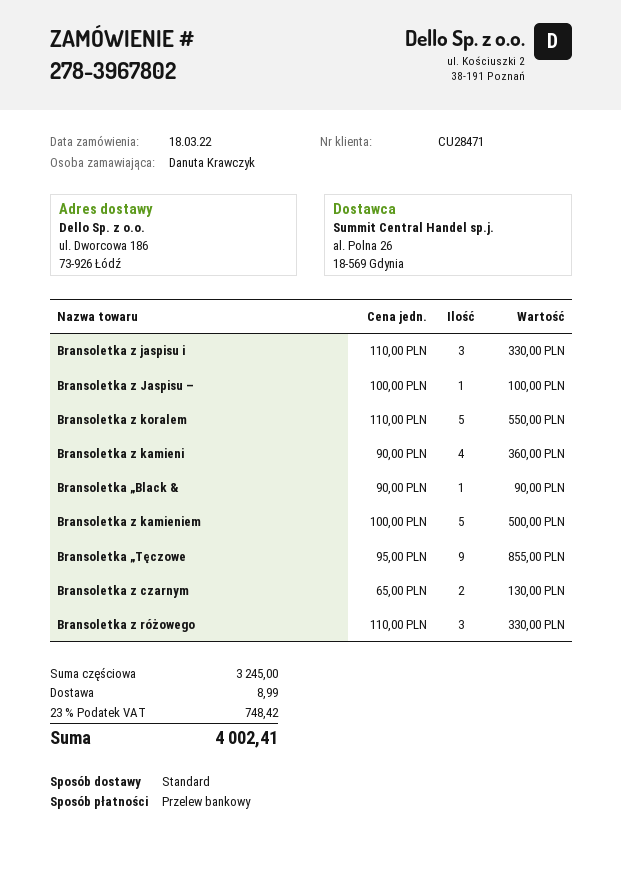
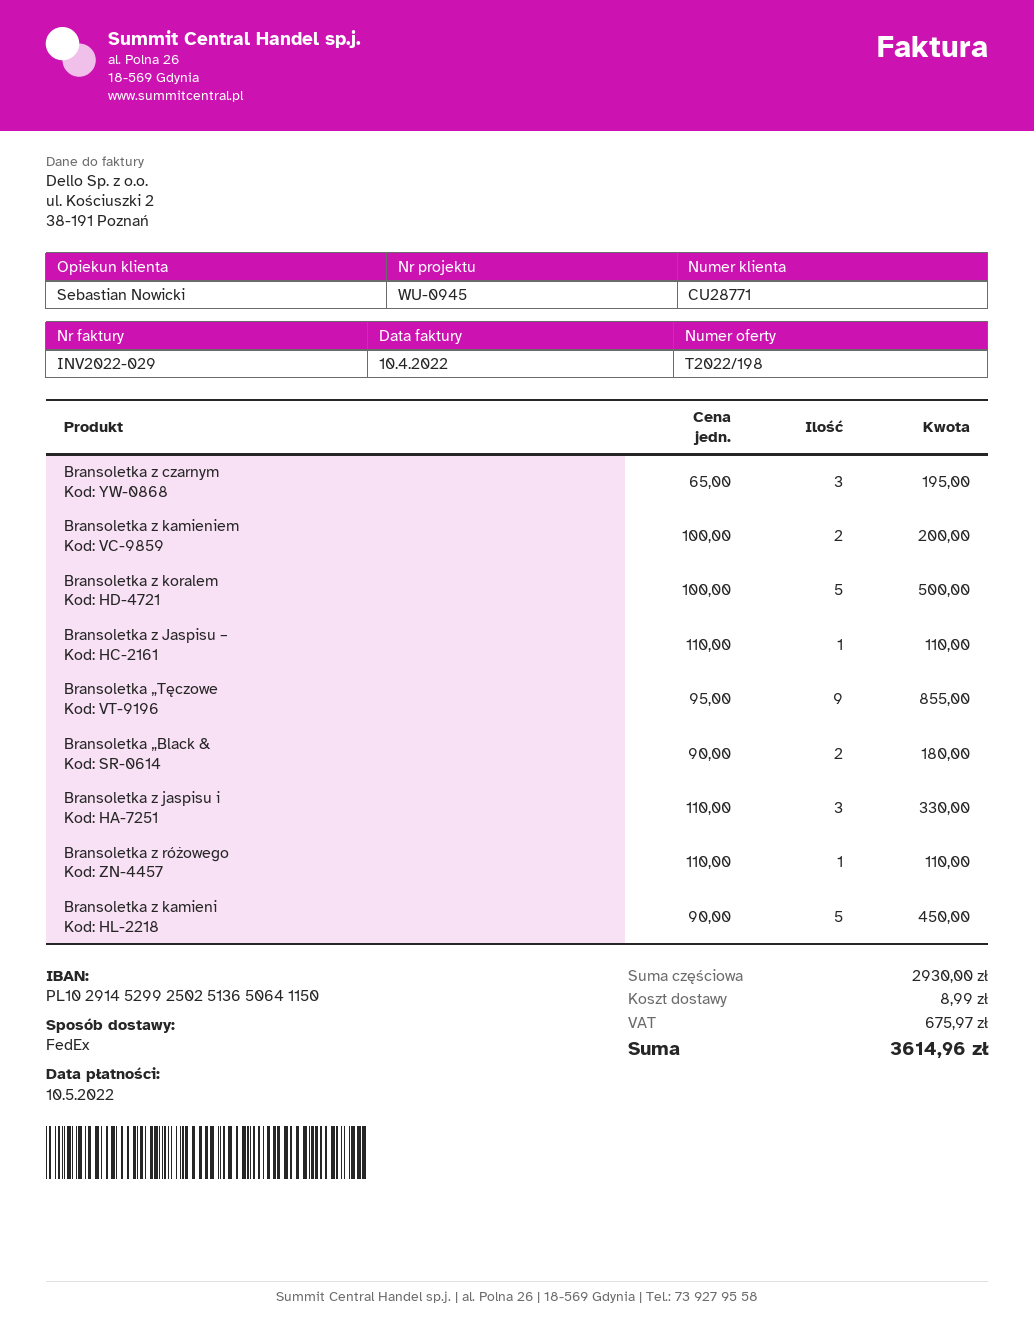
customer number: CU28471 -> CU28771
shipping method: standard -> FedEx
Bransoletka z Jaspisu –: 1 x 100.00 = 100.00 -> 1 x 110.00 = 110.00
Bransoletka z koralem: 5 x 110.00 = 550.00 -> 5 x 100.00 = 500.00
Bransoletka z kamieni: 4 x 90.00 = 360.00 -> 5 x 90.00 = 450.00
Bransoletka „Black &: 1 x 90.00 = 90.00 -> 2 x 90.00 = 180.00
Bransoletka z kamieniem: 5 x 100.00 = 500.00 -> 2 x 100.00 = 200.00
Bransoletka z czarnym: 2 x 65.00 = 130.00 -> 3 x 65.00 = 195.00
Bransoletka z różowego: 3 x 110.00 = 330.00 -> 1 x 110.00 = 110.00
subtotal: 3245.00 -> 2930.00
tax: 748.42 -> 675.97
total: 4002.41 -> 3614.96

